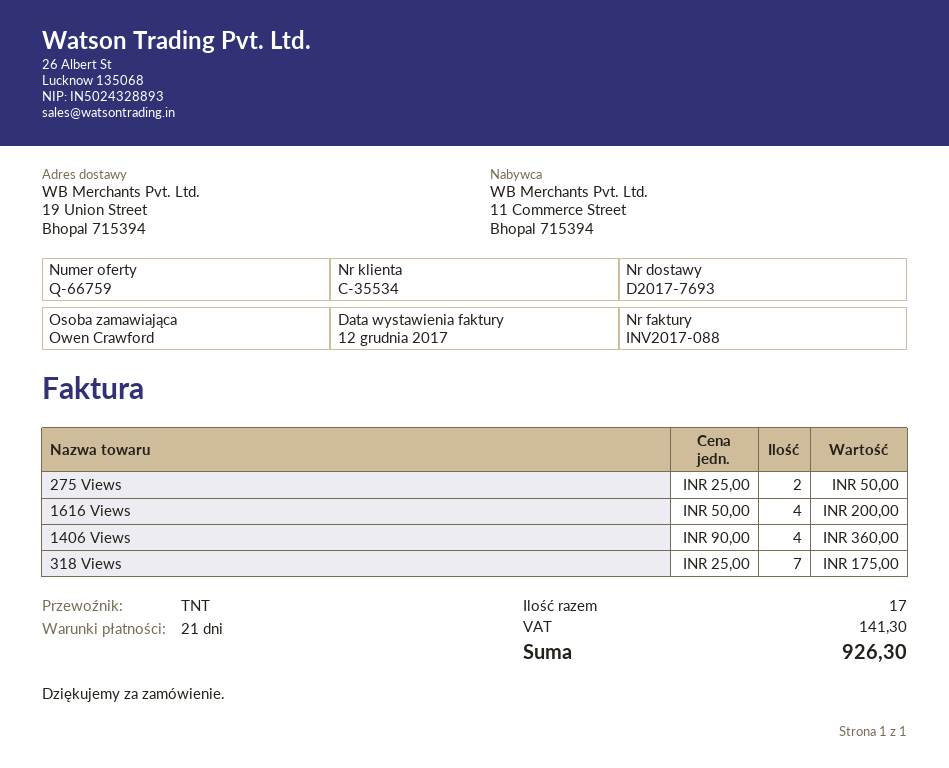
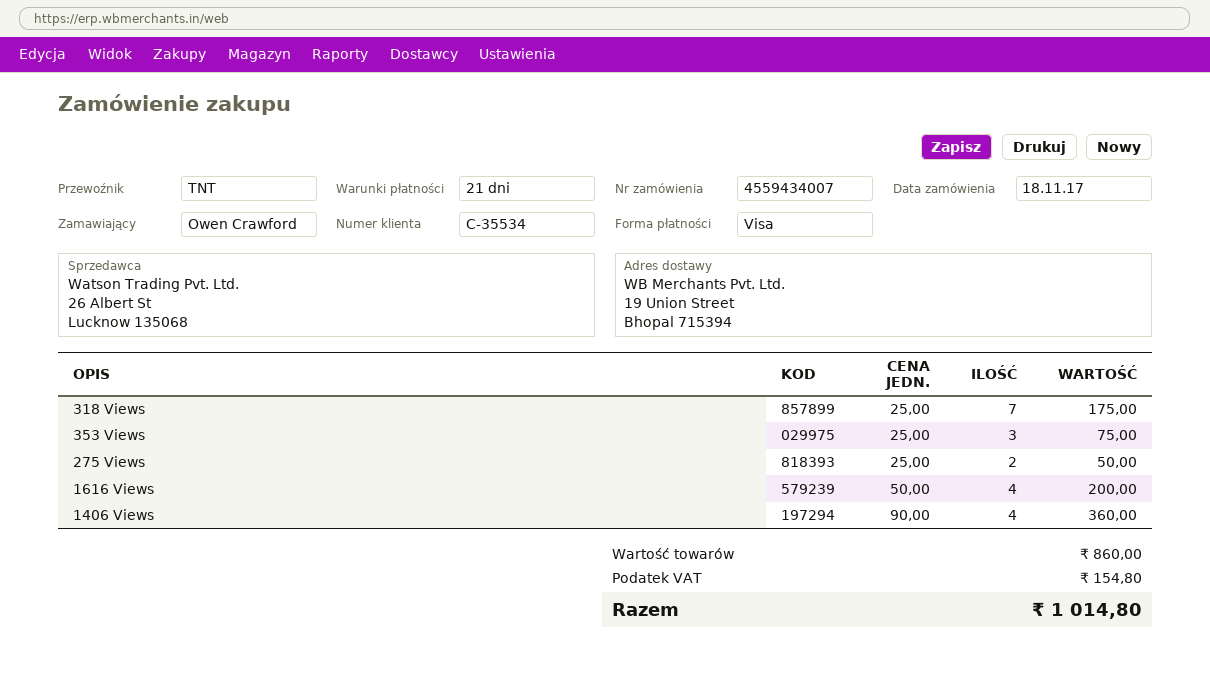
353 Views: none -> 3 x 25.00 = 75.00
tax: 141.30 -> 154.80
total: 926.30 -> 1014.80

